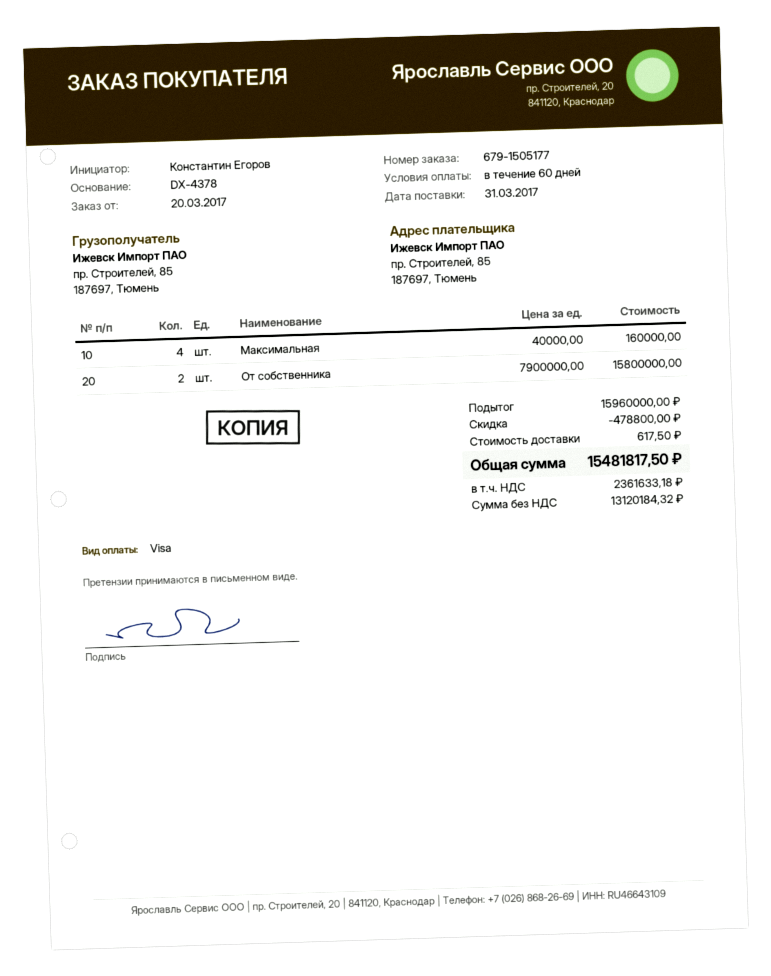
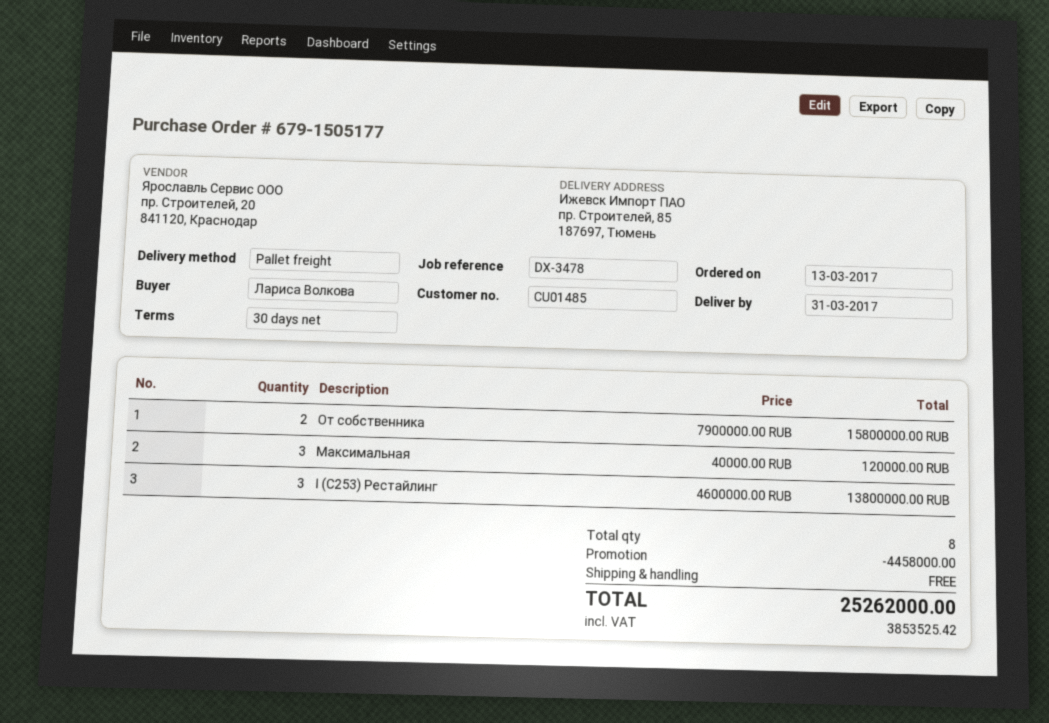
order date: 2017-03-20 -> 2017-03-13
payment terms: 60 days -> 30 days
reference: DX-4378 -> DX-3478
ordered by: Константин Егоров -> Лариса Волкова
Максимальная: 4 x 40000.00 = 160000.00 -> 3 x 40000.00 = 120000.00
I (C253) Рестайлинг: none -> 3 x 4600000.00 = 13800000.00
discount: 478800.00 -> 4458000.00
shipping: 617.50 -> 0.00
tax: 2361633.18 -> 3853525.42
total: 15481817.50 -> 25262000.00

